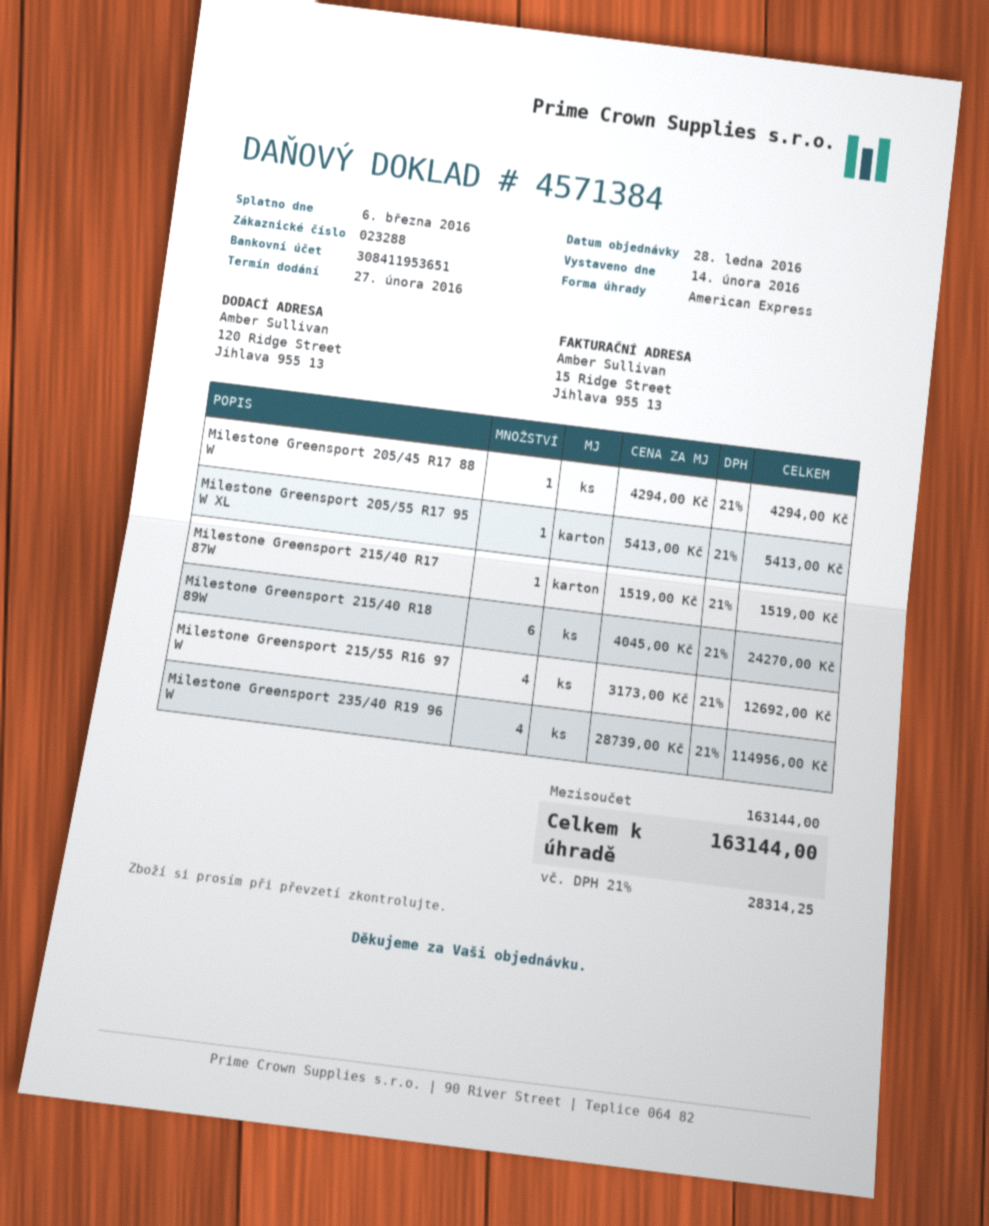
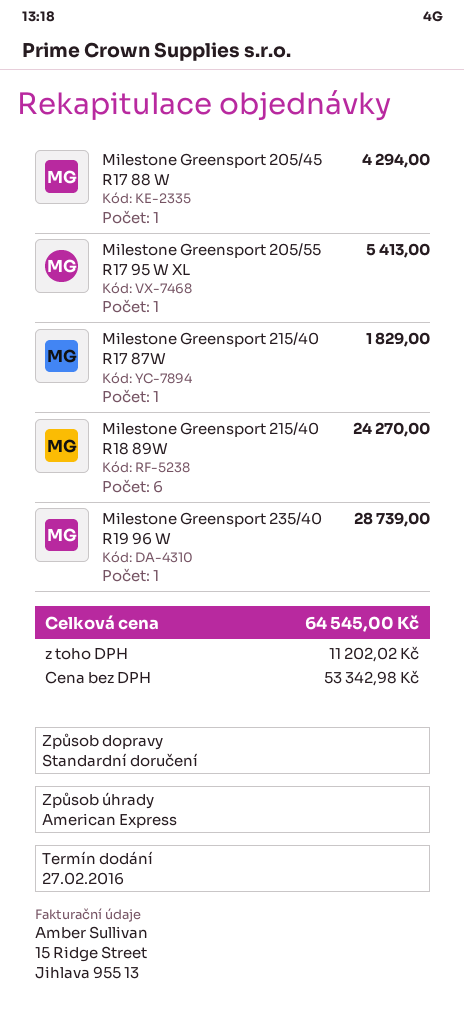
Milestone Greensport 215/40 R17 87W: 1 for 1519.00 -> 1 for 1829.00
Milestone Greensport 215/55 R16 97 W: 4 for 12692.00 -> none
Milestone Greensport 235/40 R19 96 W: 4 for 114956.00 -> 1 for 28739.00
tax: 28314.25 -> 11202.02
total: 163144.00 -> 64545.00

